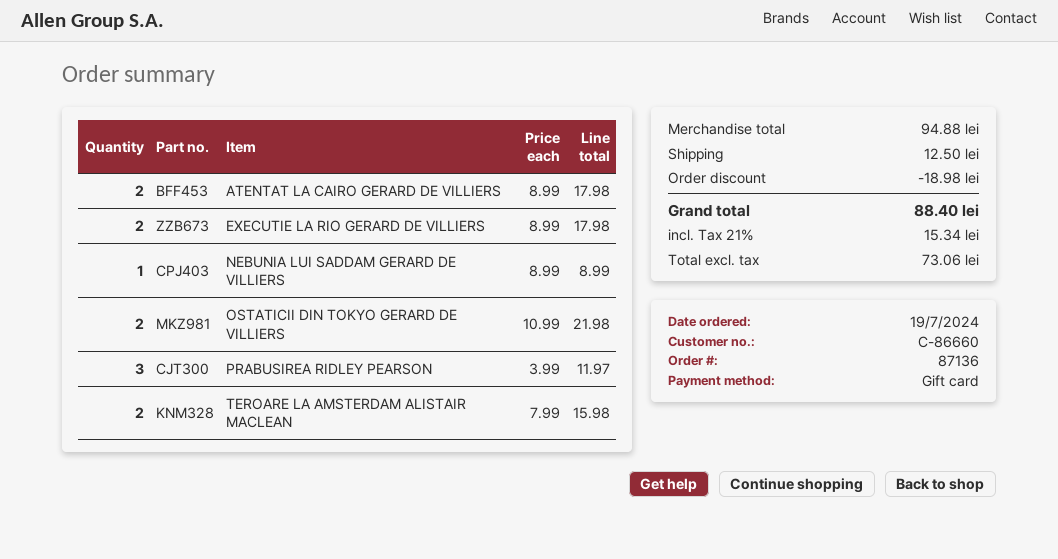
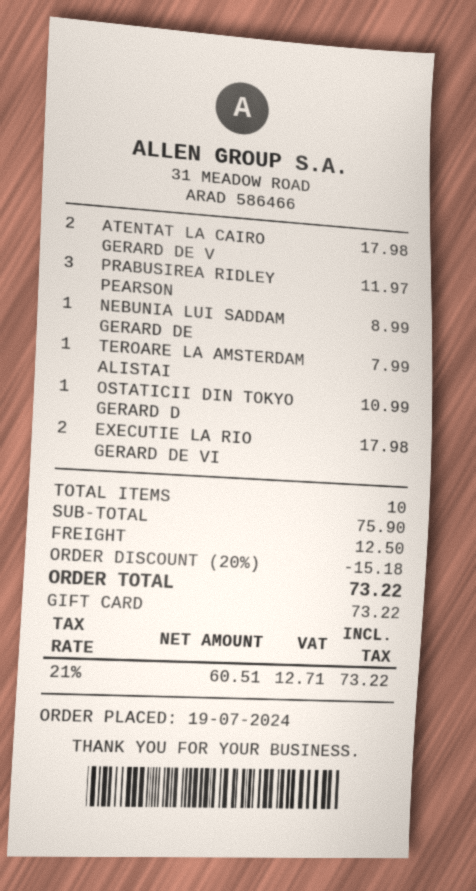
OSTATICII DIN TOKYO GERARD DE VILLIERS: 2 for 21.98 -> 1 for 10.99
TEROARE LA AMSTERDAM ALISTAIR MACLEAN: 2 for 15.98 -> 1 for 7.99
subtotal: 94.88 -> 75.90
discount: 18.98 -> 15.18
net: 73.06 -> 60.51
tax: 21% = 15.34 -> 21% = 12.71
total: 88.40 -> 73.22

